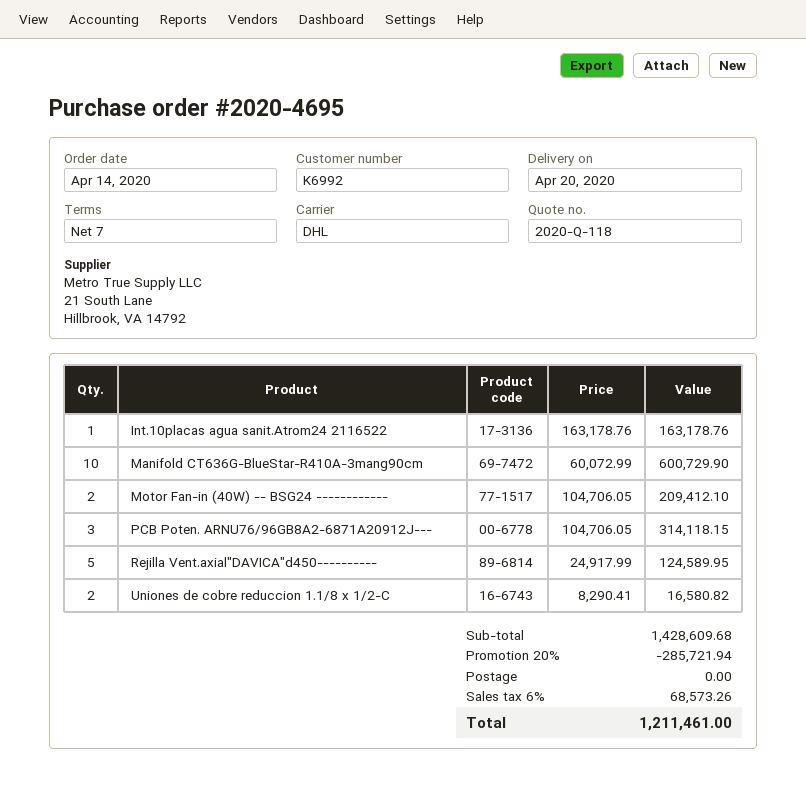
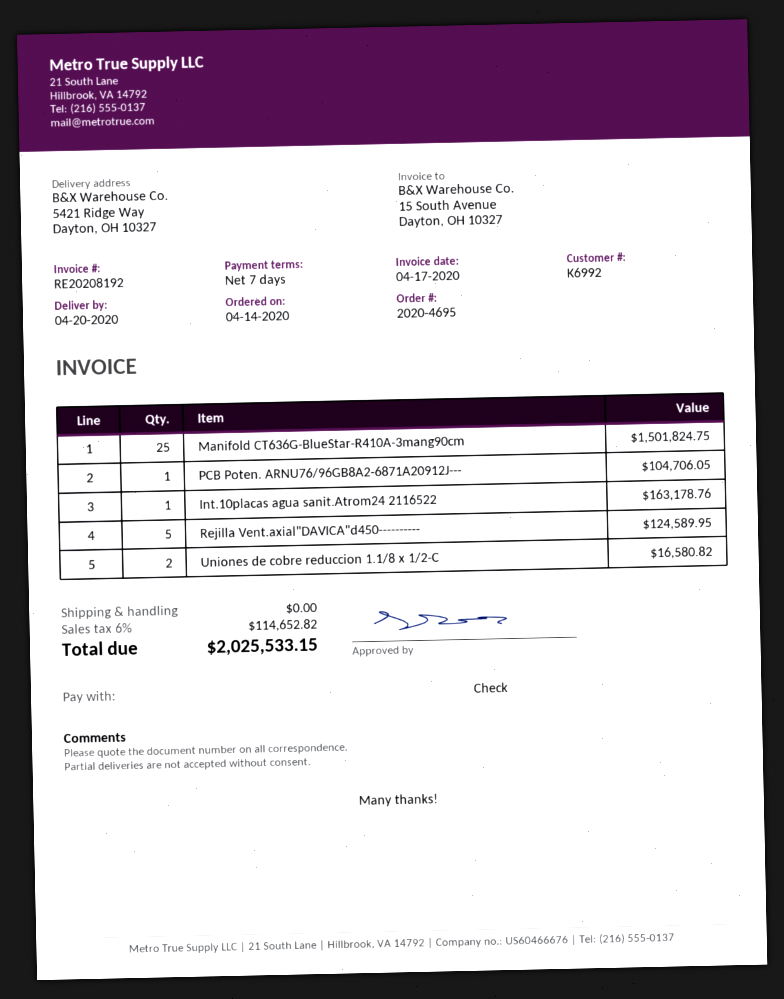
Manifold CT636G-BlueStar-R410A-3mang90cm: 10 for 600729.90 -> 25 for 1501824.75
Motor Fan-in (40W) -- BSG24 ------------: 2 for 209412.10 -> none
PCB Poten. ARNU76/96GB8A2-6871A20912J---: 3 for 314118.15 -> 1 for 104706.05
discount: 20% = 285721.94 -> none
tax: 6% = 68573.26 -> 6% = 114652.82
total: 1211461.00 -> 2025533.15

